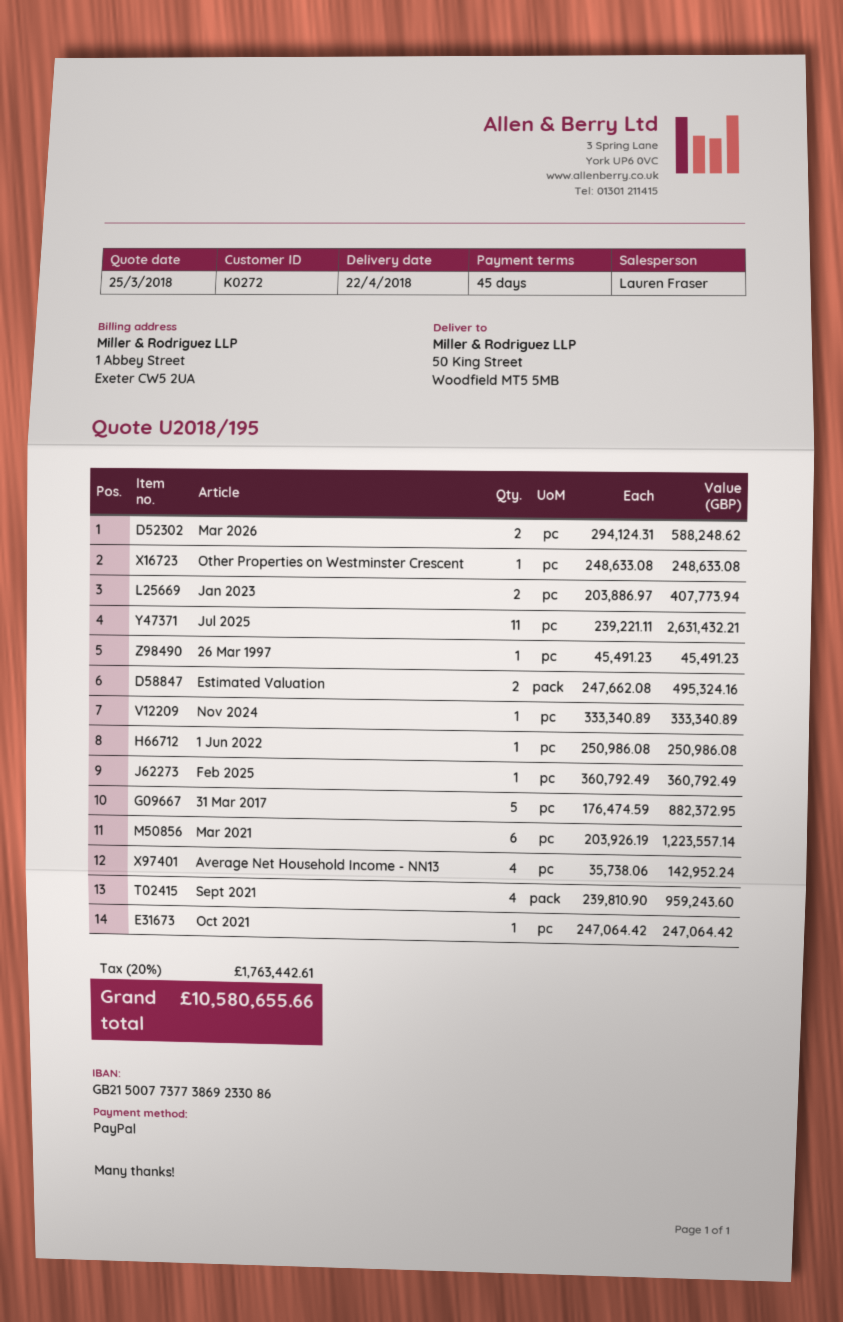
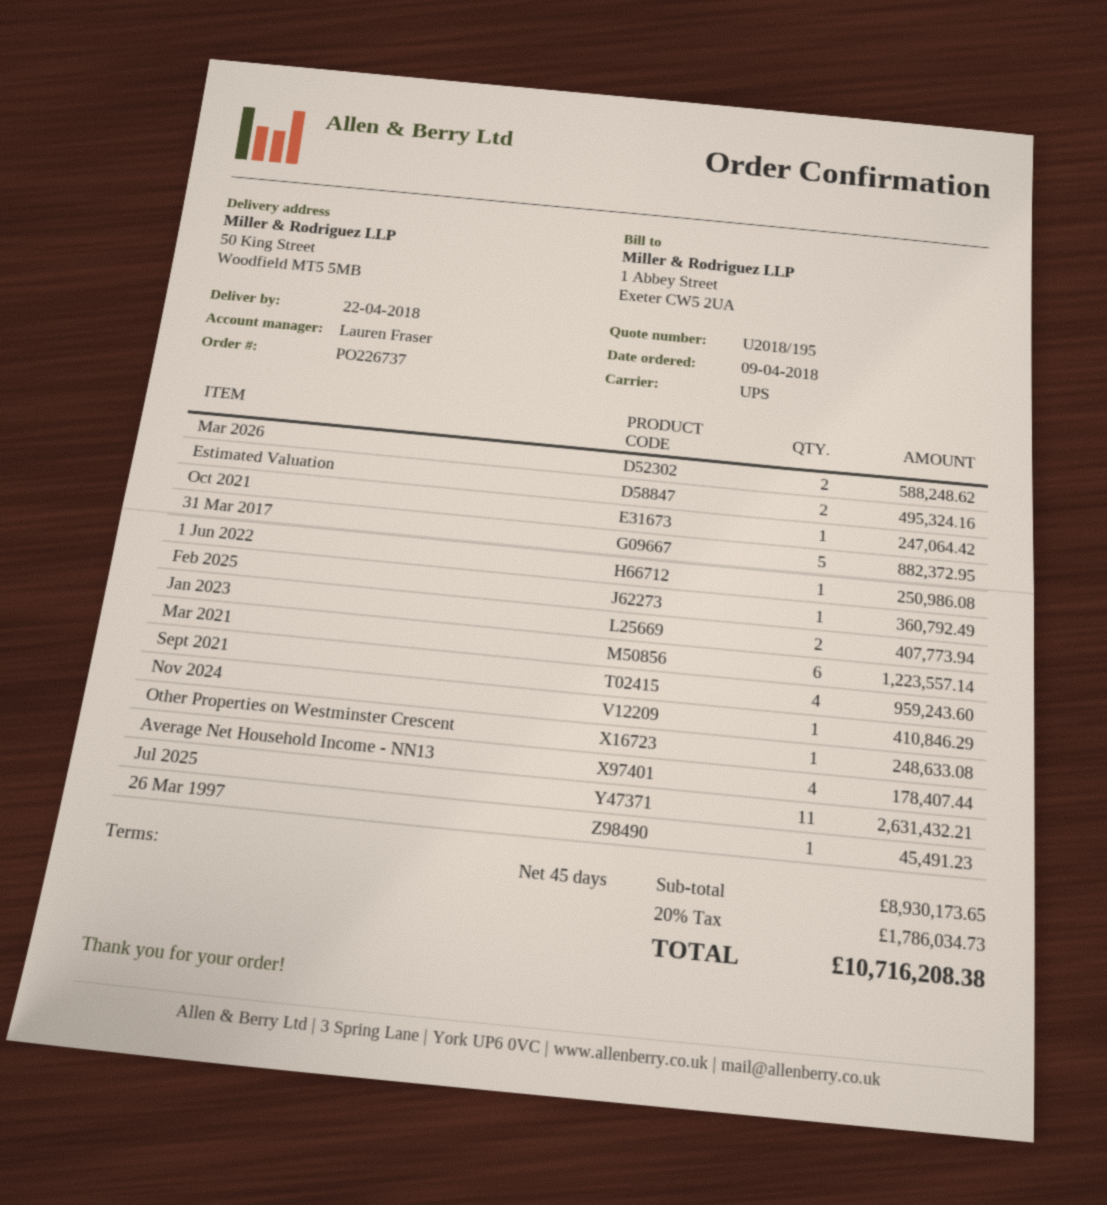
Nov 2024: 1 for 333340.89 -> 1 for 410846.29
Average Net Household Income - NN13: 4 for 142952.24 -> 4 for 178407.44
tax: 20% = 1763442.61 -> 20% = 1786034.73
total: 10580655.66 -> 10716208.38

